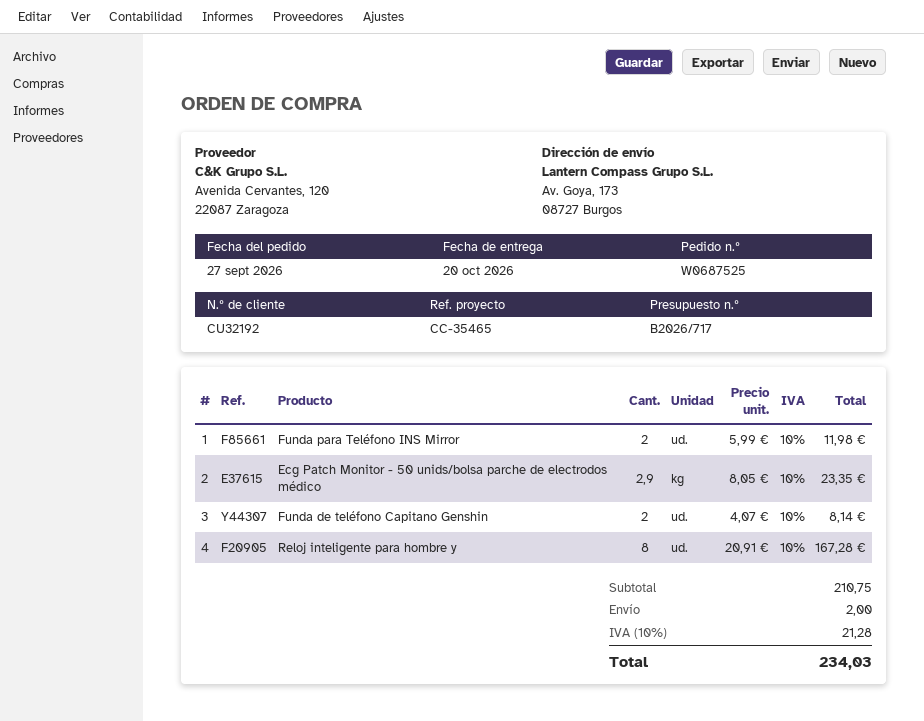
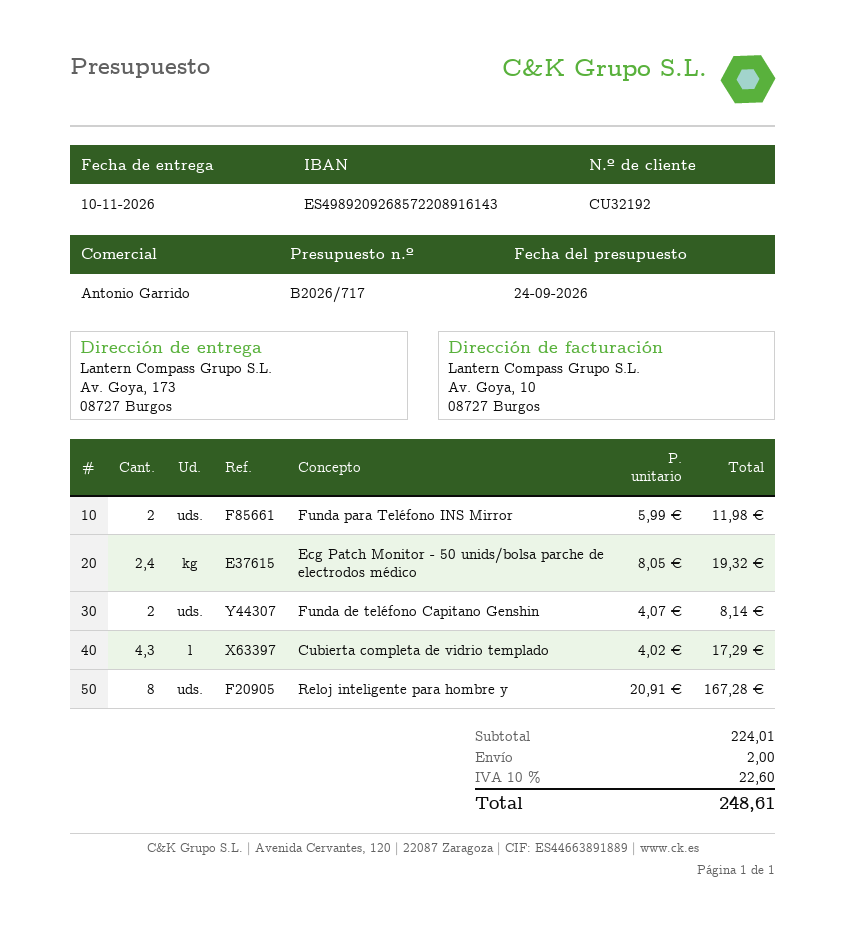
delivery date: 2026-10-20 -> 2026-11-10
Ecg Patch Monitor - 50 unids/bolsa parche de electrodos médico: 2.9 x 8.05 = 23.35 -> 2.4 x 8.05 = 19.32
Cubierta completa de vidrio templado: none -> 4.3 x 4.02 = 17.29
subtotal: 210.75 -> 224.01
tax: 10% = 21.28 -> 10% = 22.60
total: 234.03 -> 248.61

